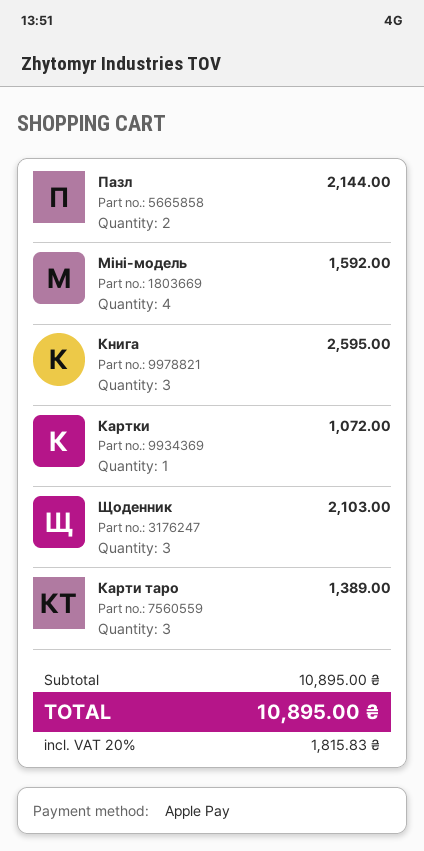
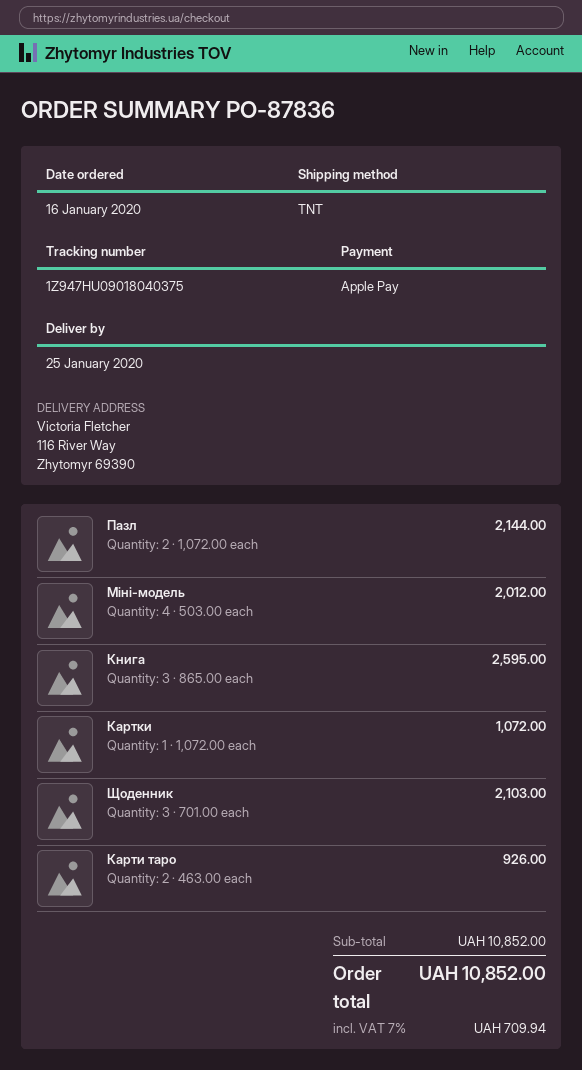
Міні-модель: 4 for 1592.00 -> 4 for 2012.00
Карти таро: 3 for 1389.00 -> 2 for 926.00
subtotal: 10895.00 -> 10852.00
tax: 20% = 1815.83 -> 7% = 709.94
total: 10895.00 -> 10852.00

